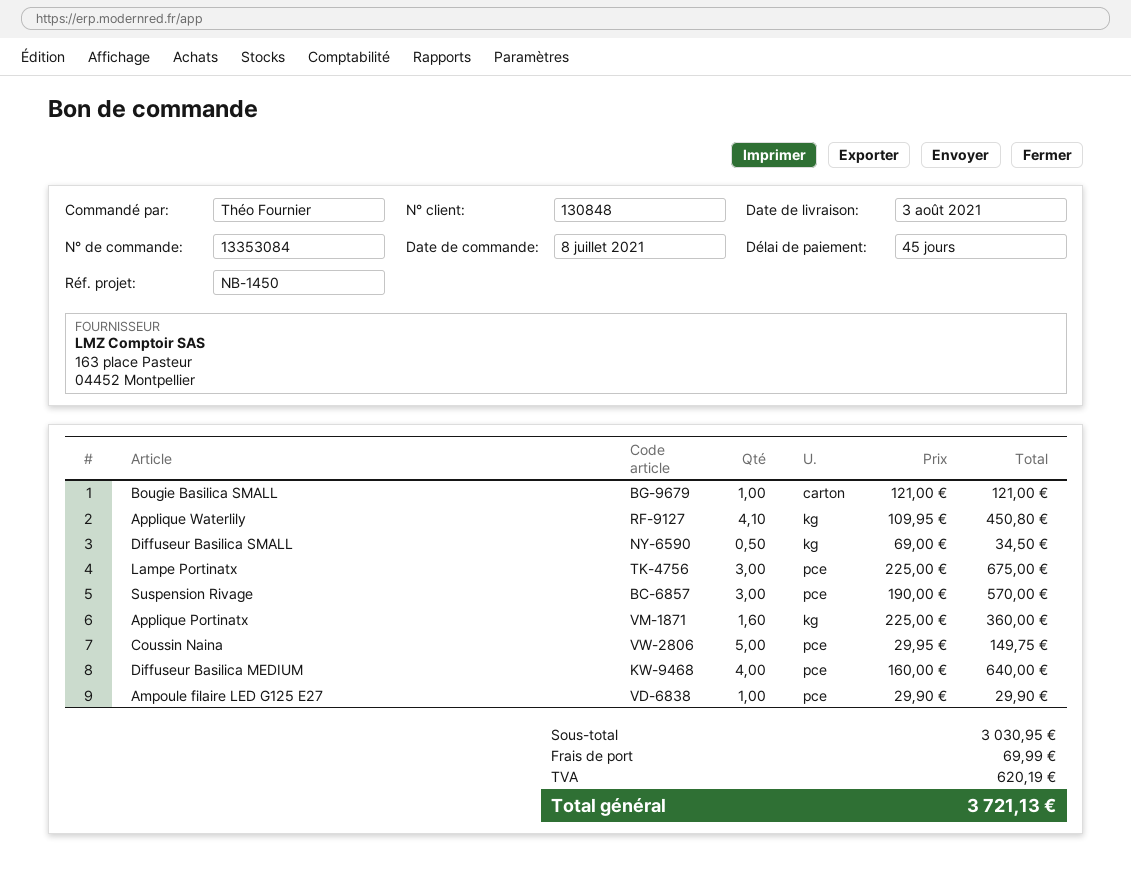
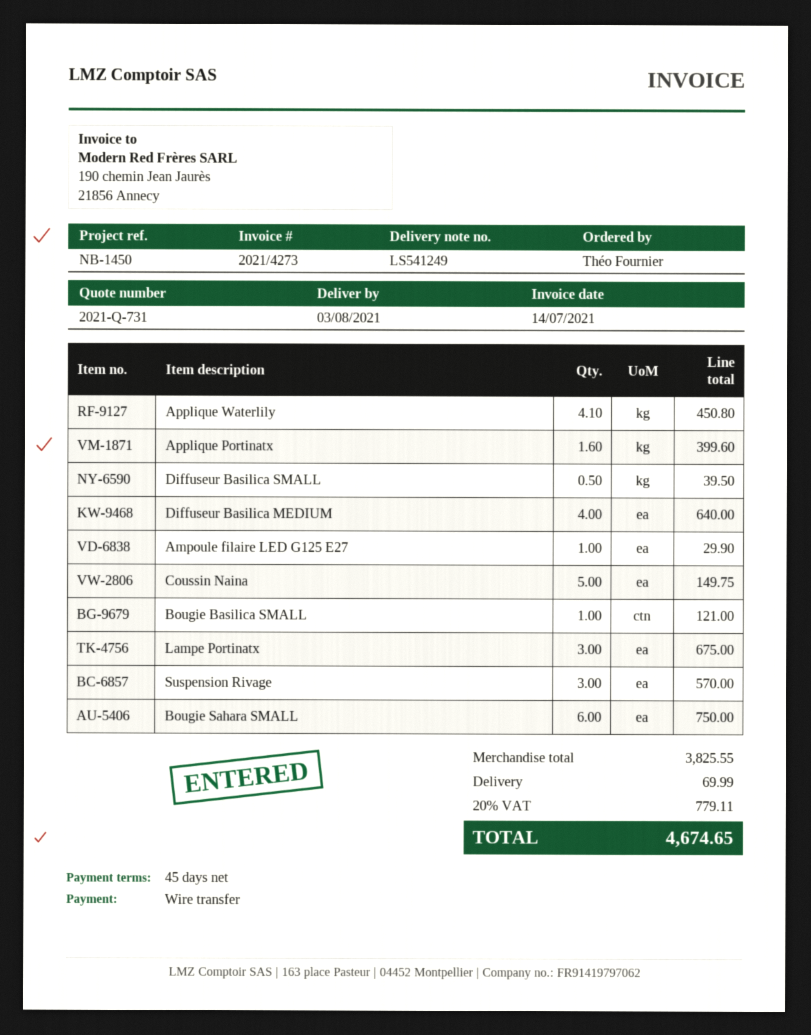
Diffuseur Basilica SMALL: 0.5 for 34.50 -> 0.5 for 39.50
Applique Portinatx: 1.6 for 360.00 -> 1.6 for 399.60
Bougie Sahara SMALL: none -> 6 for 750.00
subtotal: 3030.95 -> 3825.55
tax: 620.19 -> 779.11
total: 3721.13 -> 4674.65

